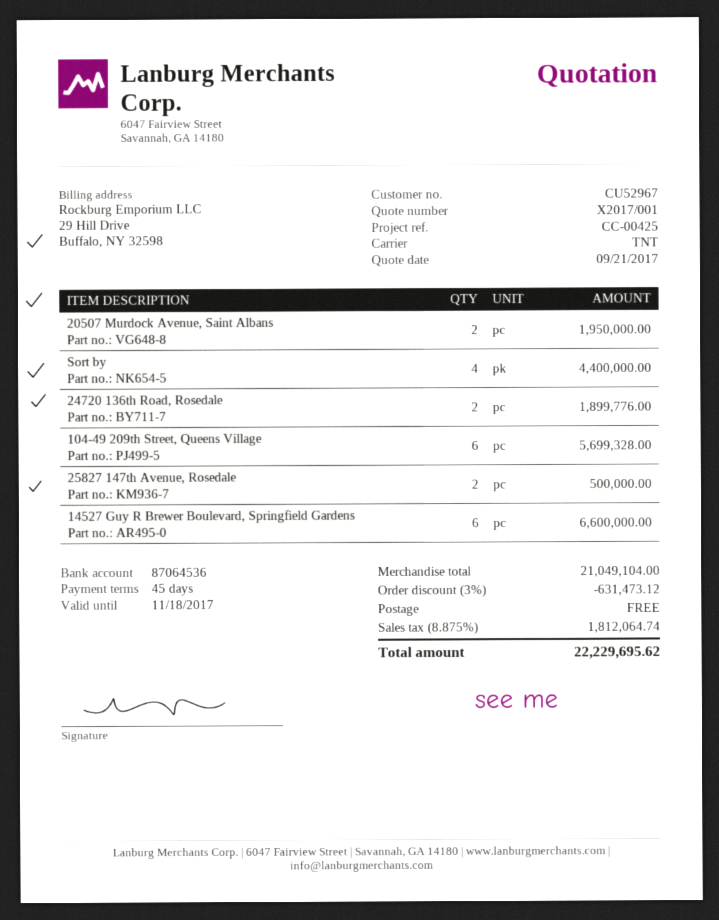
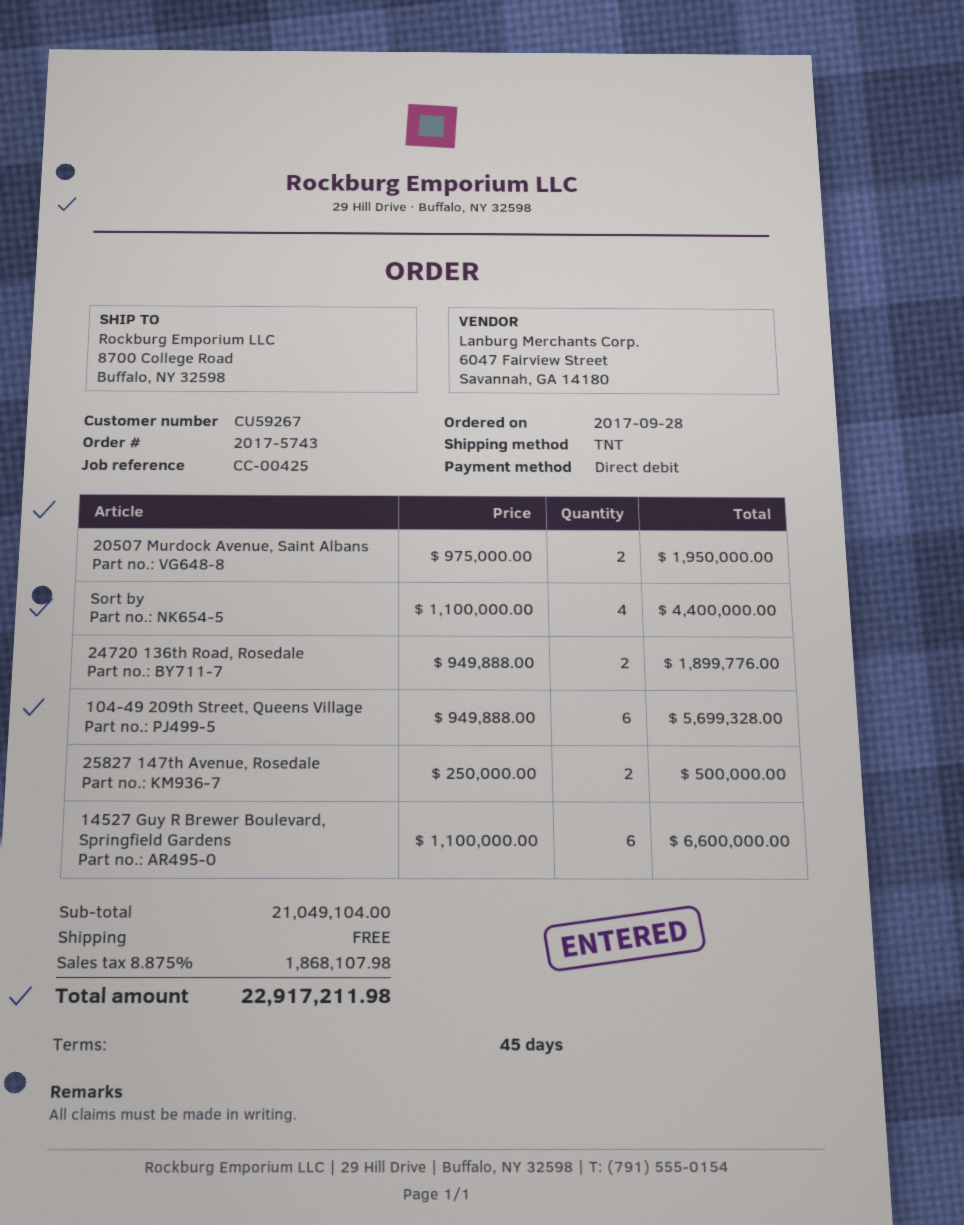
customer number: CU52967 -> CU59267
discount: 3% = 631473.12 -> none
tax: 8.875% = 1812064.74 -> 8.875% = 1868107.98
total: 22229695.62 -> 22917211.98

